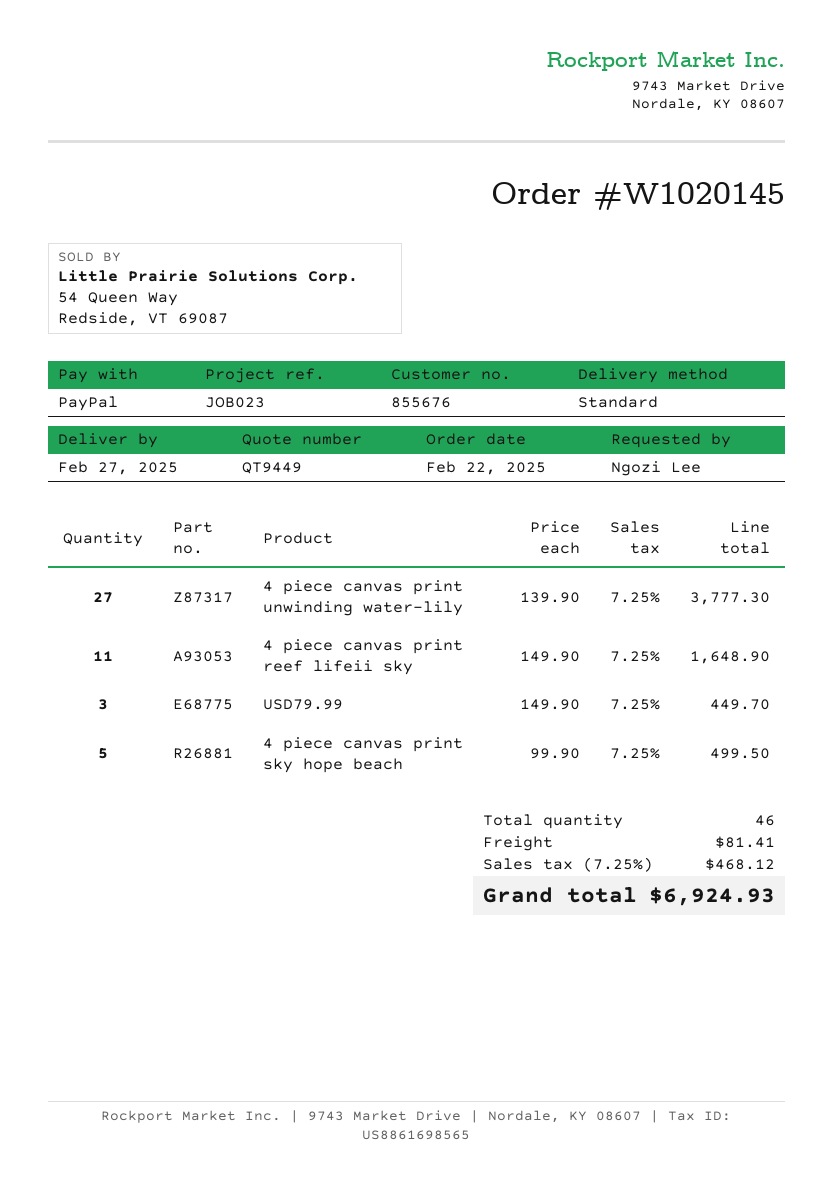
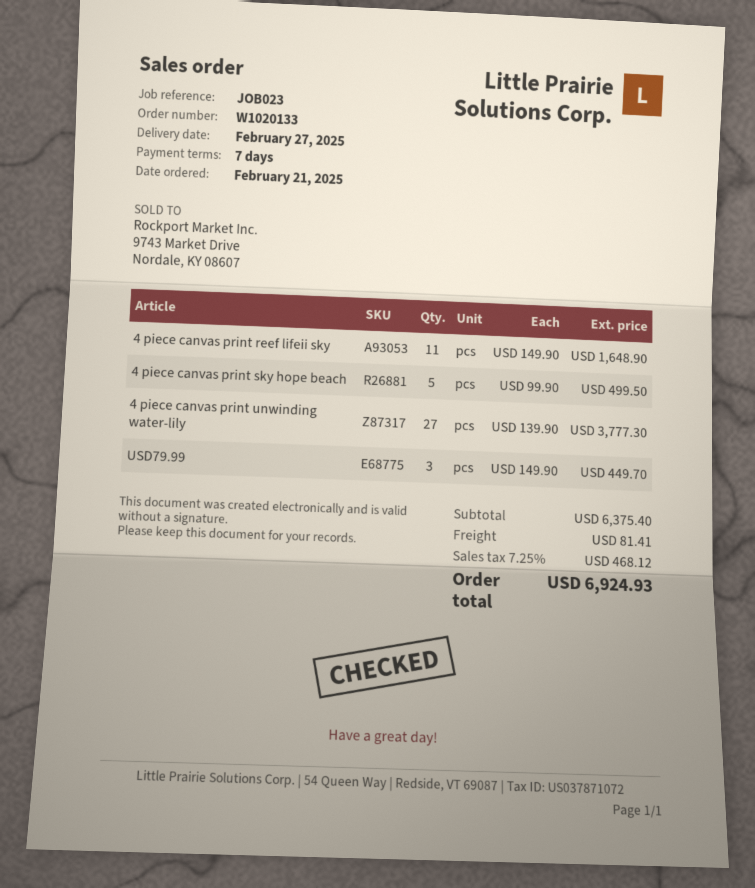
order number: W1020145 -> W1020133
order date: 2025-02-22 -> 2025-02-21

